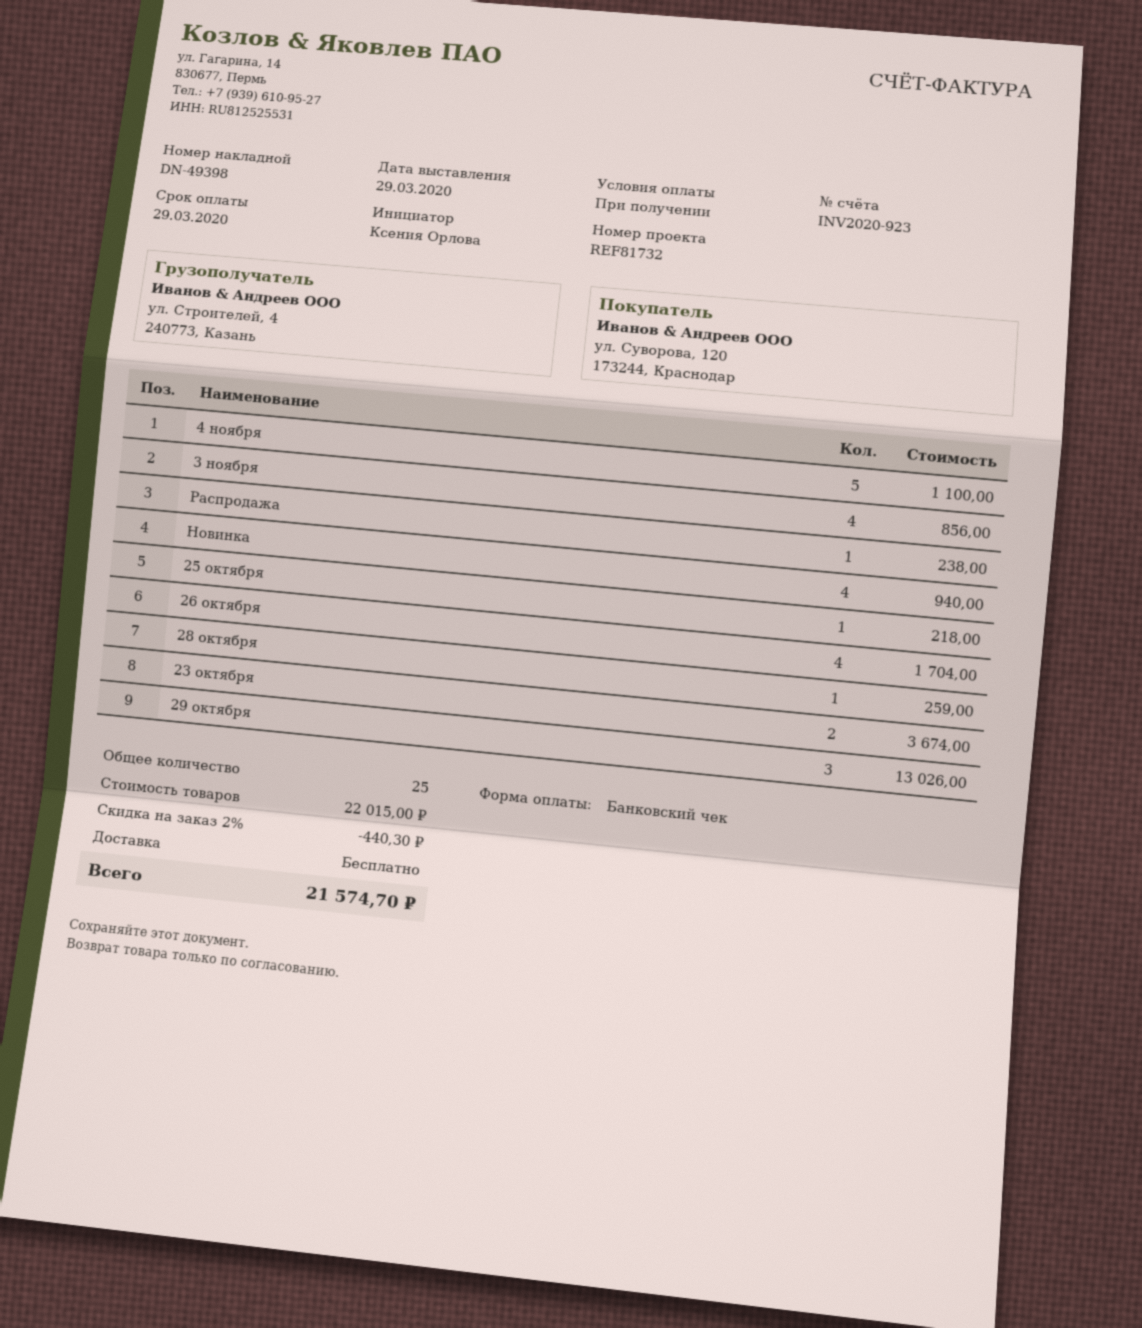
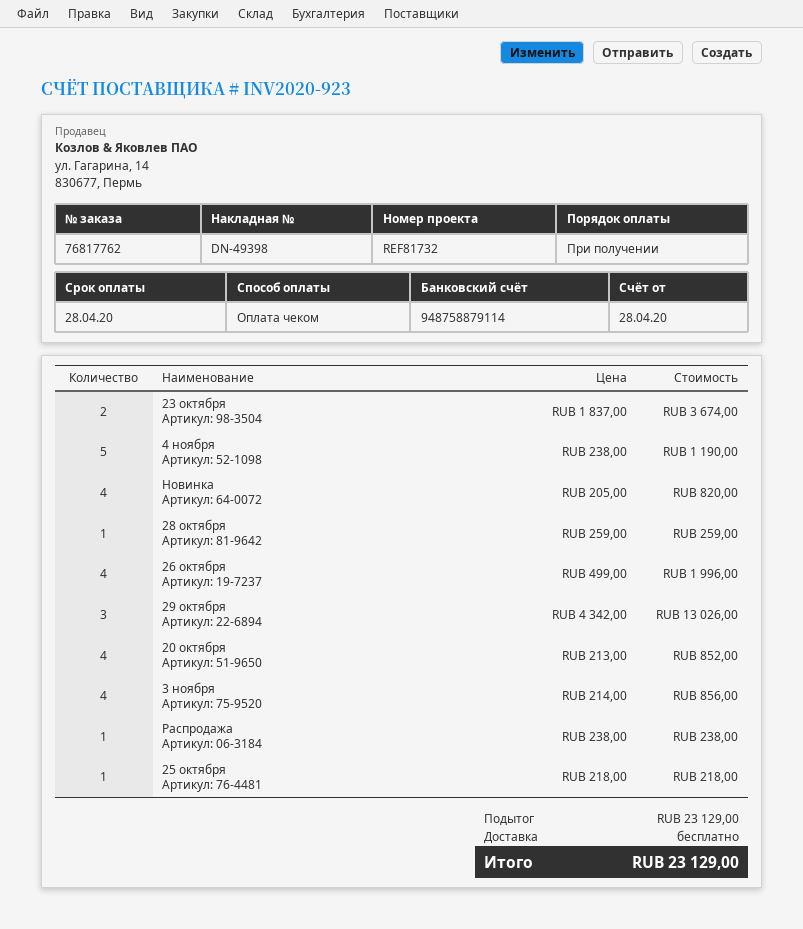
invoice date: 2020-03-29 -> 2020-04-28
due date: 2020-03-29 -> 2020-04-28
4 ноября: 5 for 1100.00 -> 5 for 1190.00
Новинка: 4 for 940.00 -> 4 for 820.00
26 октября: 4 for 1704.00 -> 4 for 1996.00
20 октября: none -> 4 for 852.00
subtotal: 22015.00 -> 23129.00
discount: 2% = 440.30 -> none
total: 21574.70 -> 23129.00

